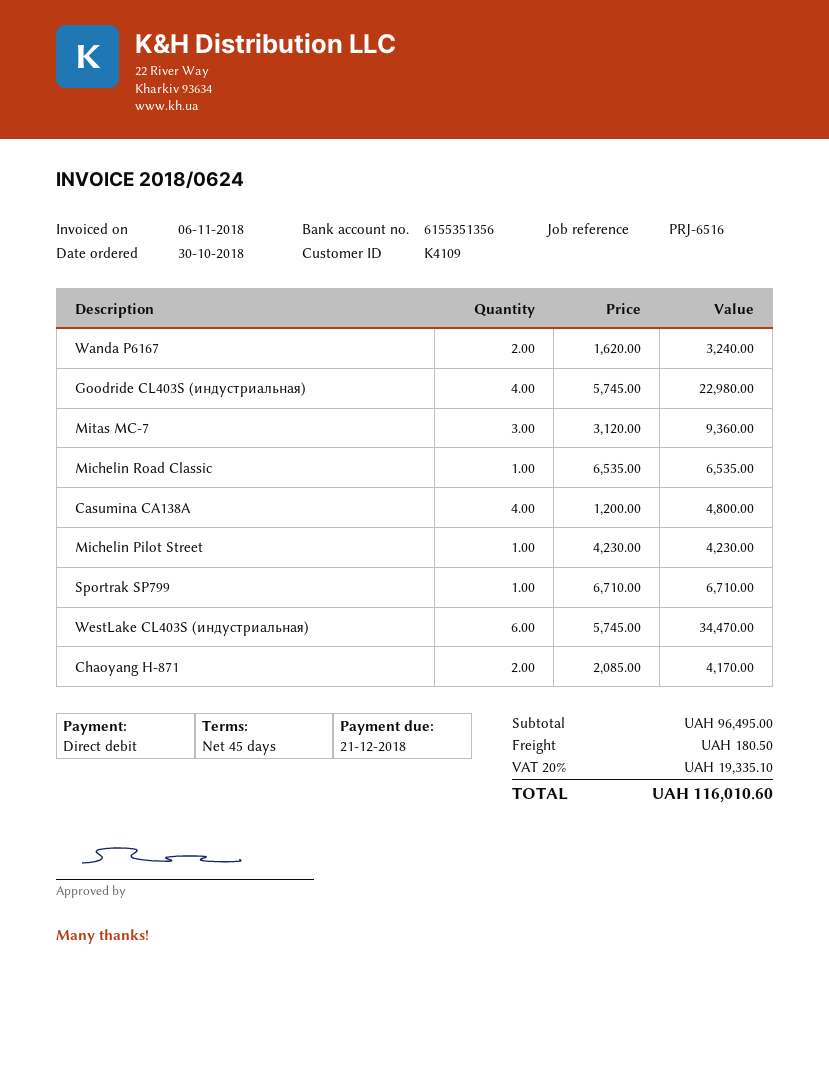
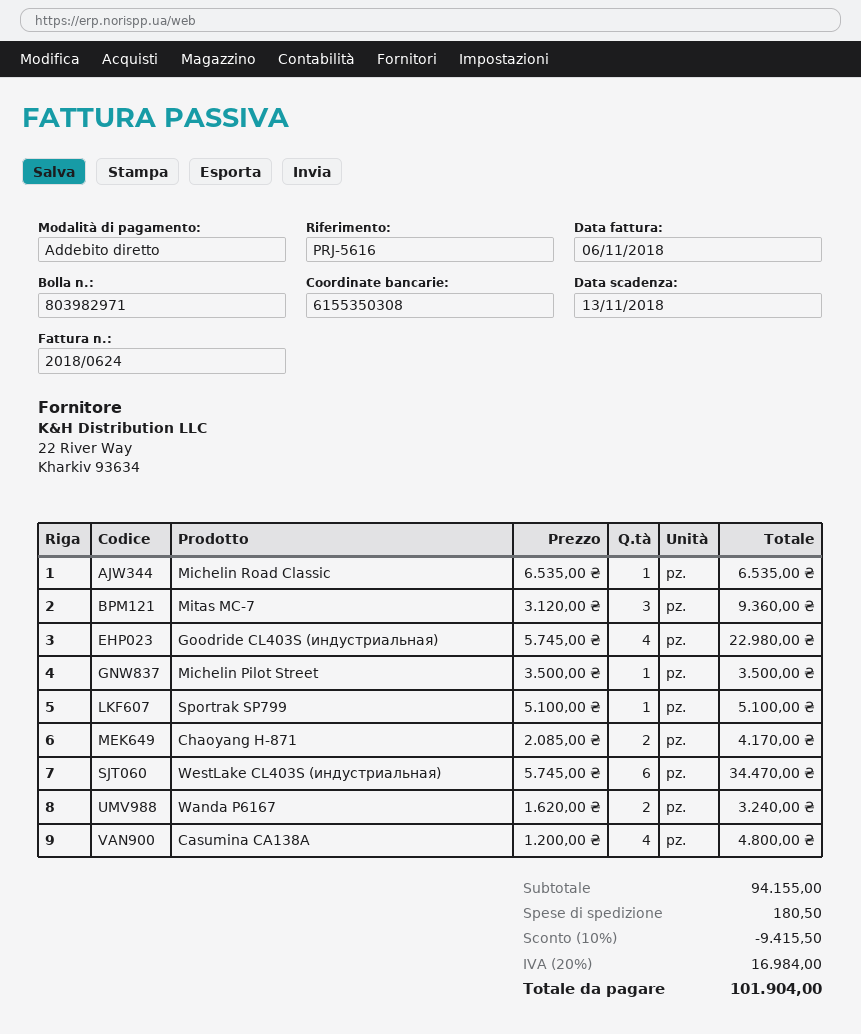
due date: 2018-12-21 -> 2018-11-13
reference: PRJ-6516 -> PRJ-5616
bank account: 6155351356 -> 6155350308
Michelin Pilot Street: 1 x 4230.00 = 4230.00 -> 1 x 3500.00 = 3500.00
Sportrak SP799: 1 x 6710.00 = 6710.00 -> 1 x 5100.00 = 5100.00
subtotal: 96495.00 -> 94155.00
discount: none -> 10% = 9415.50
tax: 20% = 19335.10 -> 20% = 16984.00
total: 116010.60 -> 101904.00

